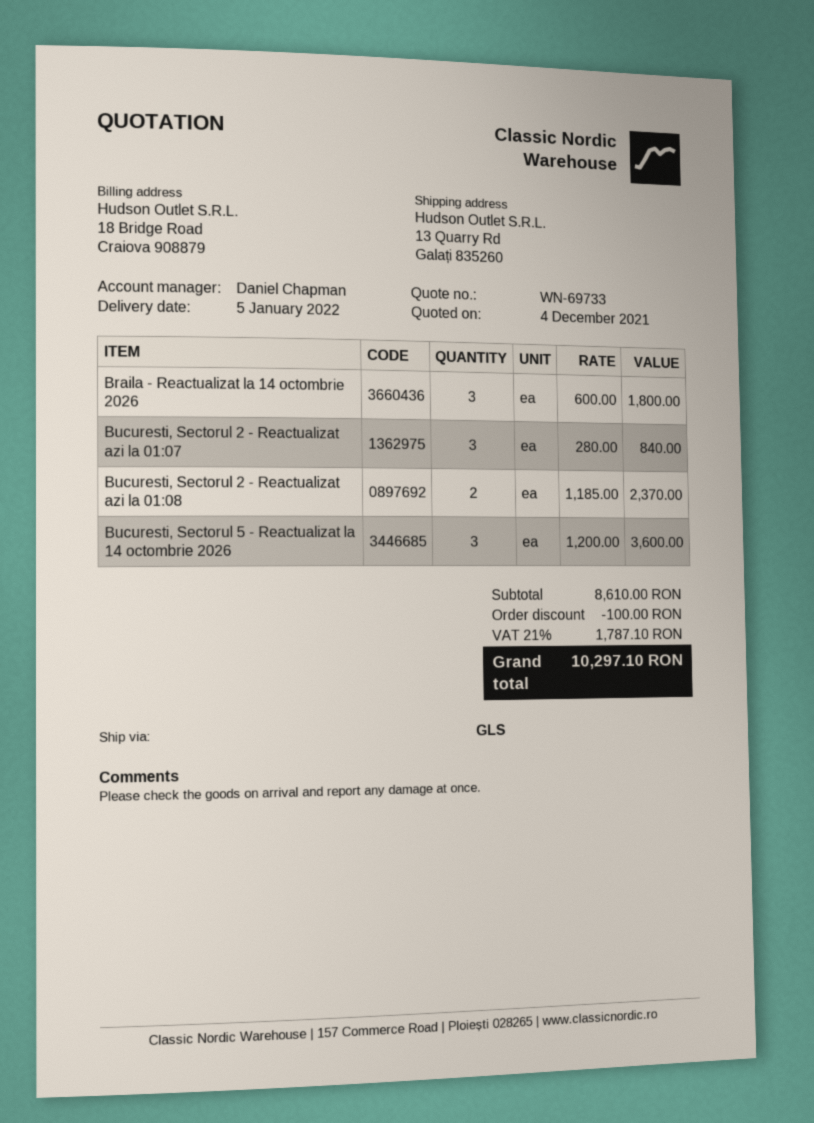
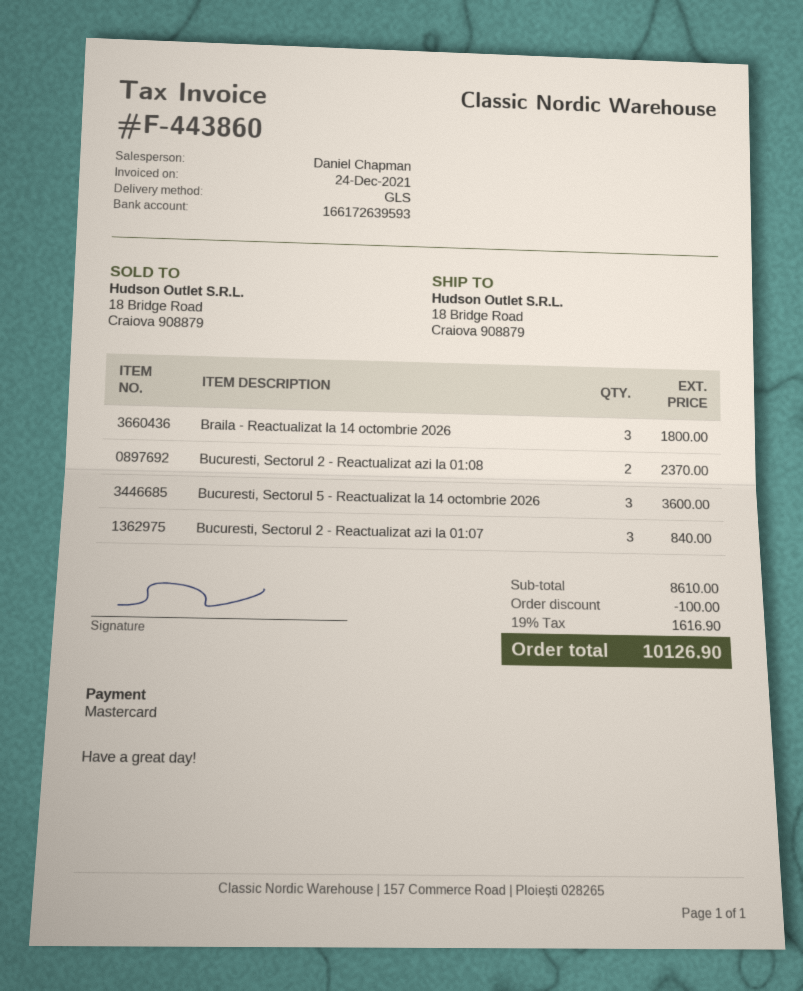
ship to: 13 Quarry Rd, Galați 835260 -> 18 Bridge Road, Craiova 908879
tax: 21% = 1787.10 -> 19% = 1616.90
total: 10297.10 -> 10126.90

